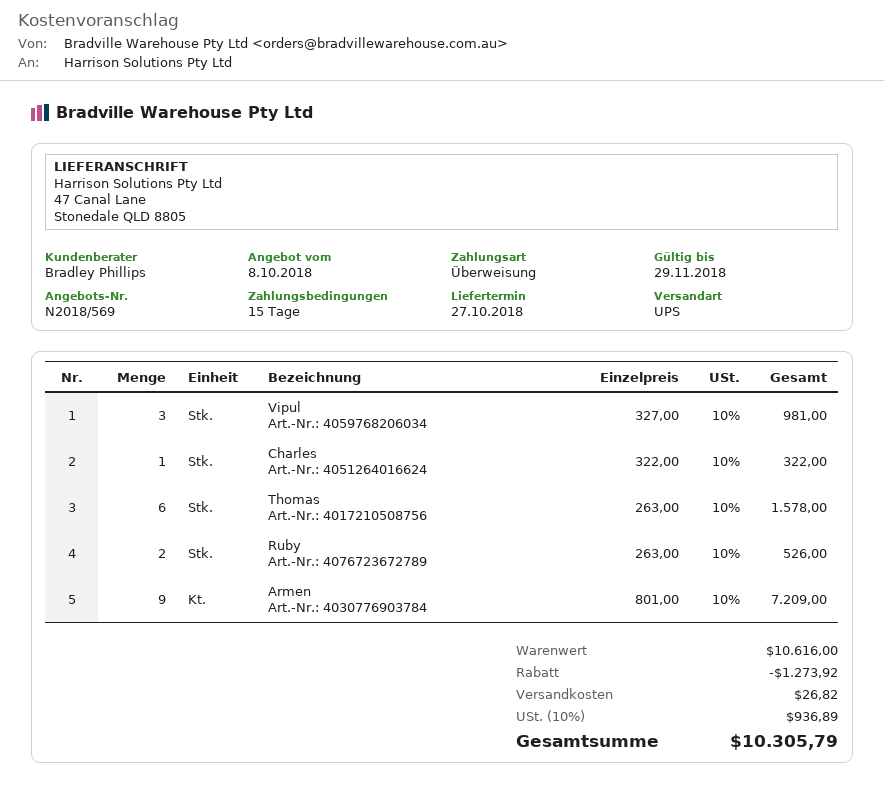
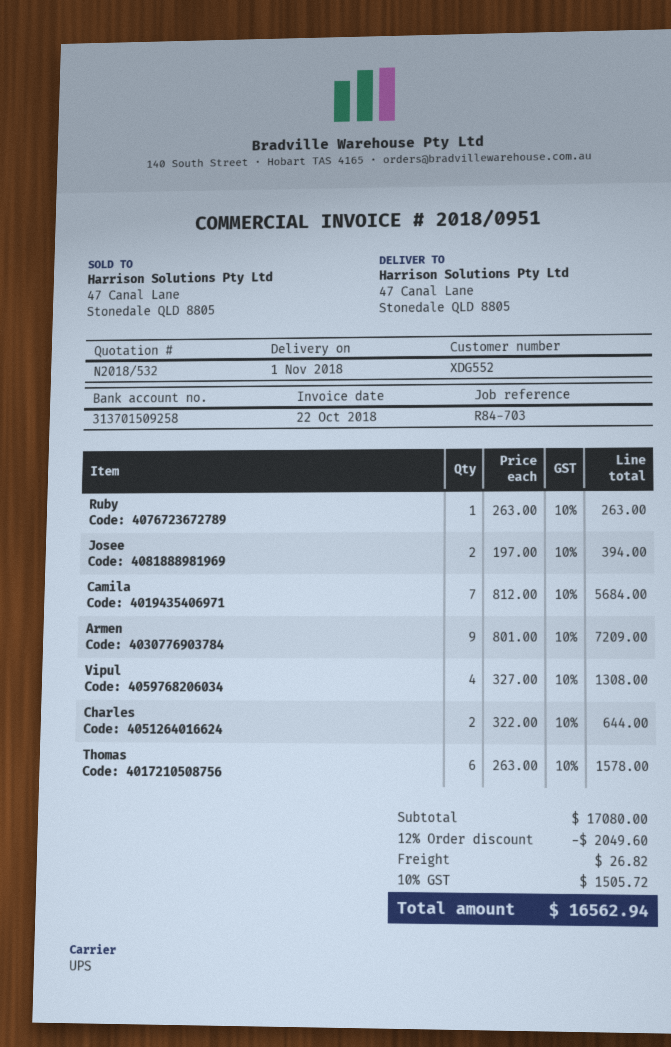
quote number: N2018/569 -> N2018/532
delivery date: 2018-10-27 -> 2018-11-01
Vipul: 3 x 327.00 = 981.00 -> 4 x 327.00 = 1308.00
Charles: 1 x 322.00 = 322.00 -> 2 x 322.00 = 644.00
Ruby: 2 x 263.00 = 526.00 -> 1 x 263.00 = 263.00
Josee: none -> 2 x 197.00 = 394.00
Camila: none -> 7 x 812.00 = 5684.00
subtotal: 10616.00 -> 17080.00
discount: 1273.92 -> 2049.60
tax: 10% = 936.89 -> 10% = 1505.72
total: 10305.79 -> 16562.94

